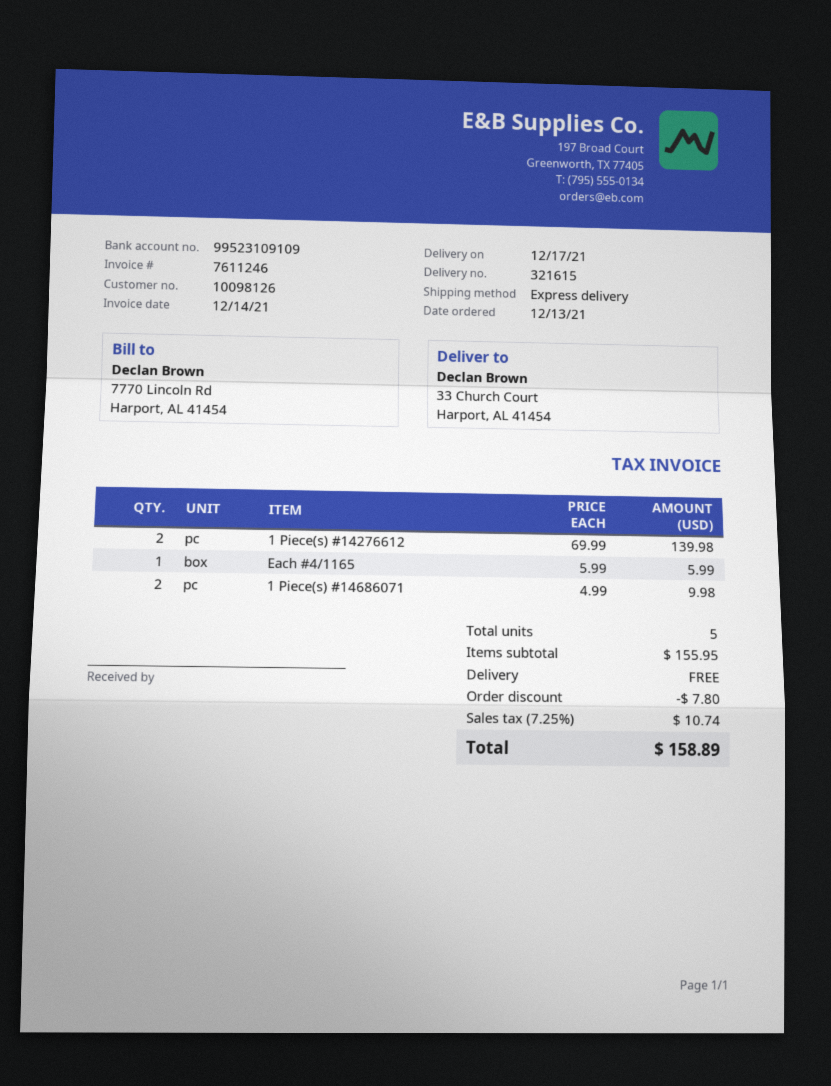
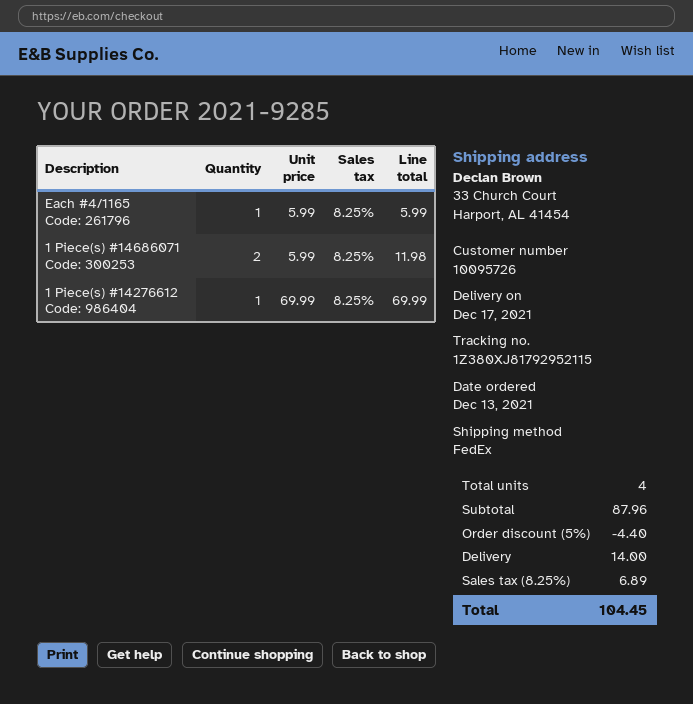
customer number: 10098126 -> 10095726
shipping method: express -> FedEx
1 Piece(s) #14276612: 2 x 69.99 = 139.98 -> 1 x 69.99 = 69.99
1 Piece(s) #14686071: 2 x 4.99 = 9.98 -> 2 x 5.99 = 11.98
total quantity: 5 -> 4
subtotal: 155.95 -> 87.96
discount: 7.80 -> 4.40
shipping: 0.00 -> 14.00
tax: 7.25% = 10.74 -> 8.25% = 6.89
total: 158.89 -> 104.45

